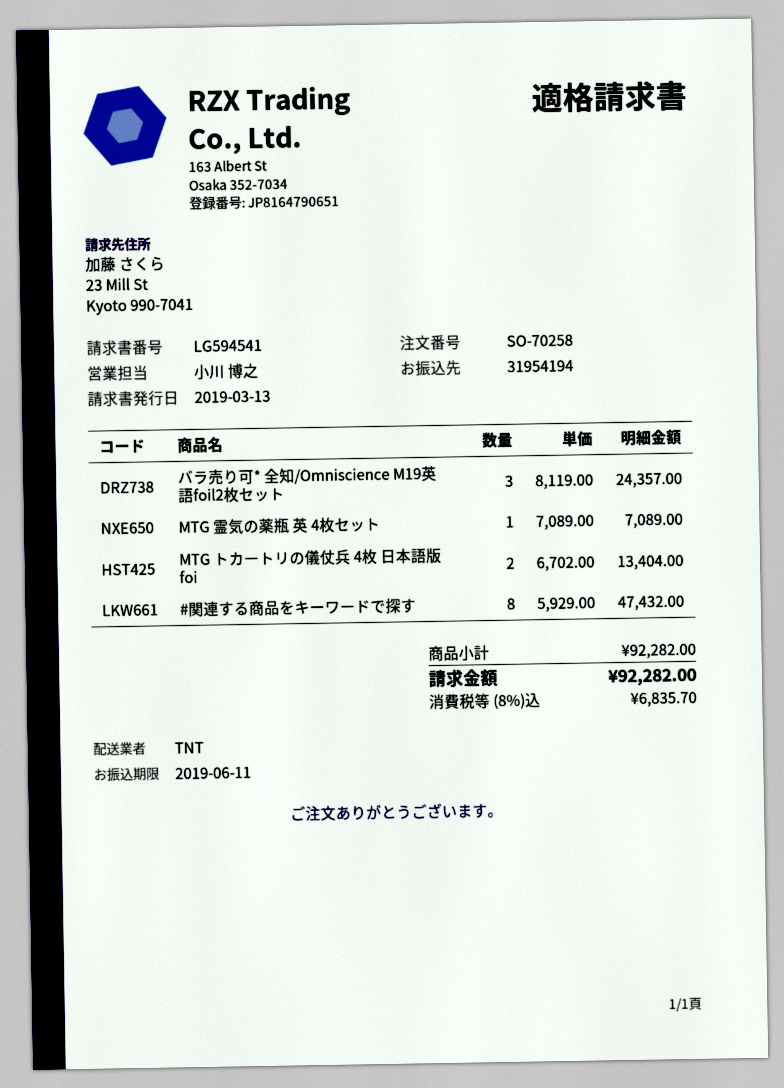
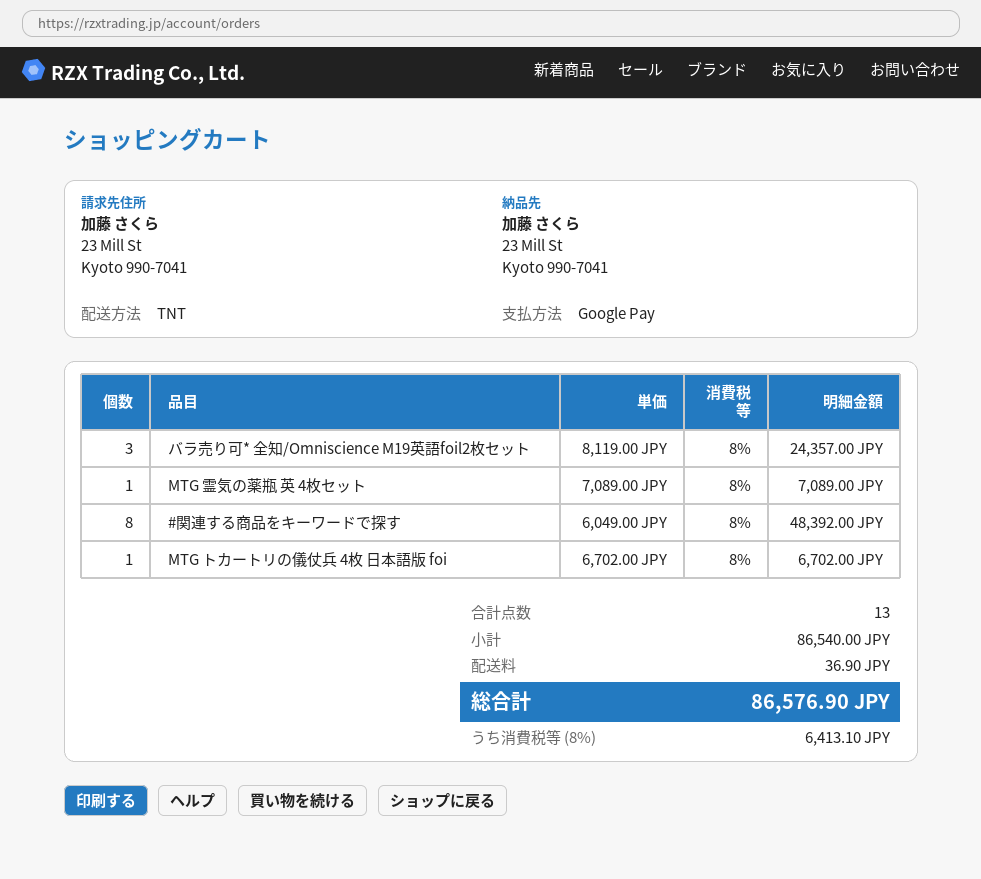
MTG トカートリの儀仗兵 4枚 日本語版 foi: 2 x 6702.00 = 13404.00 -> 1 x 6702.00 = 6702.00
#関連する商品をキーワードで探す: 8 x 5929.00 = 47432.00 -> 8 x 6049.00 = 48392.00
subtotal: 92282.00 -> 86540.00
shipping: none -> 36.90
tax: 8% = 6835.70 -> 8% = 6413.10
total: 92282.00 -> 86576.90

